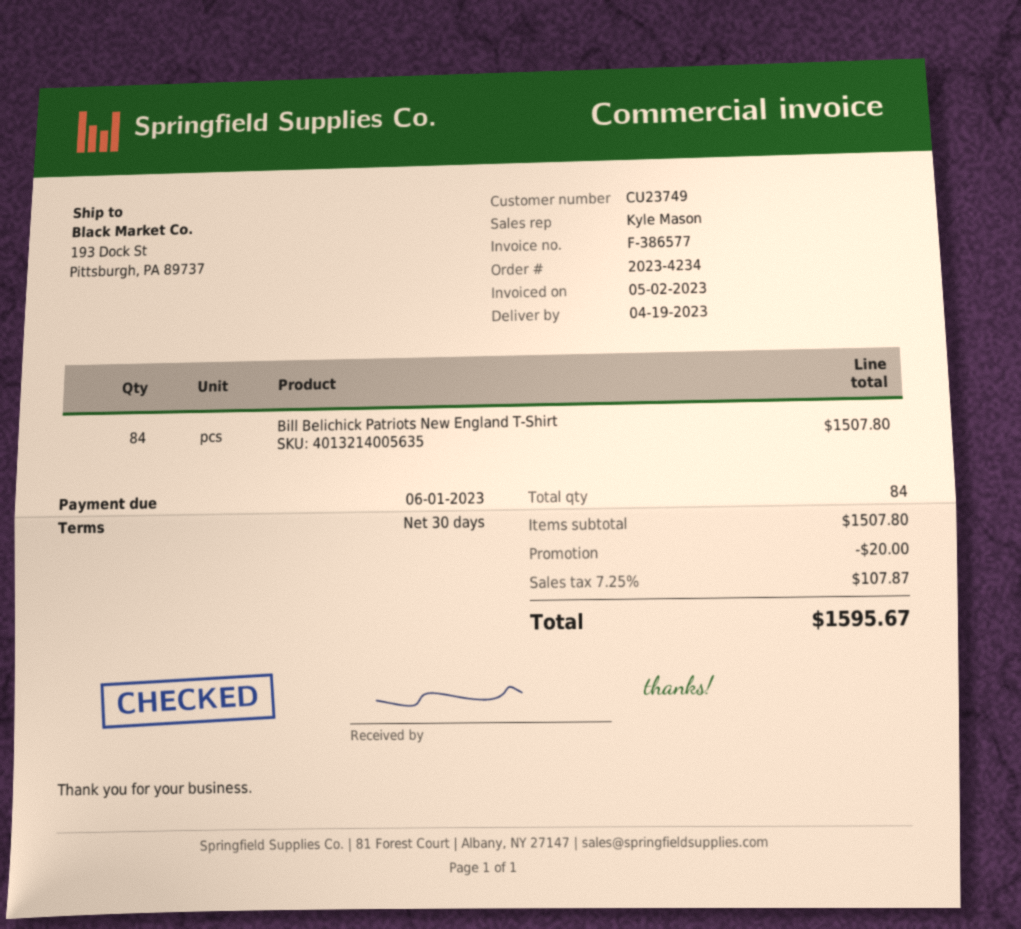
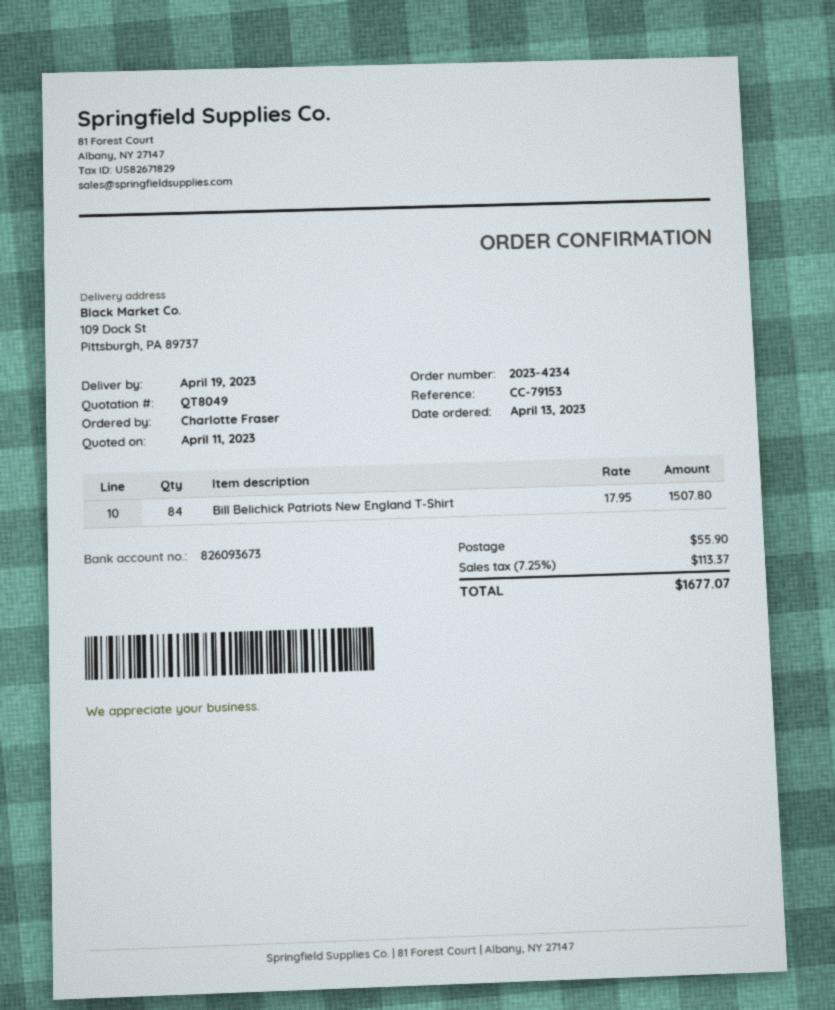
ship to: 193 Dock St, Pittsburgh, PA 89737 -> 109 Dock St, Pittsburgh, PA 89737
discount: 20.00 -> none
shipping: none -> 55.90
tax: 7.25% = 107.87 -> 7.25% = 113.37
total: 1595.67 -> 1677.07

